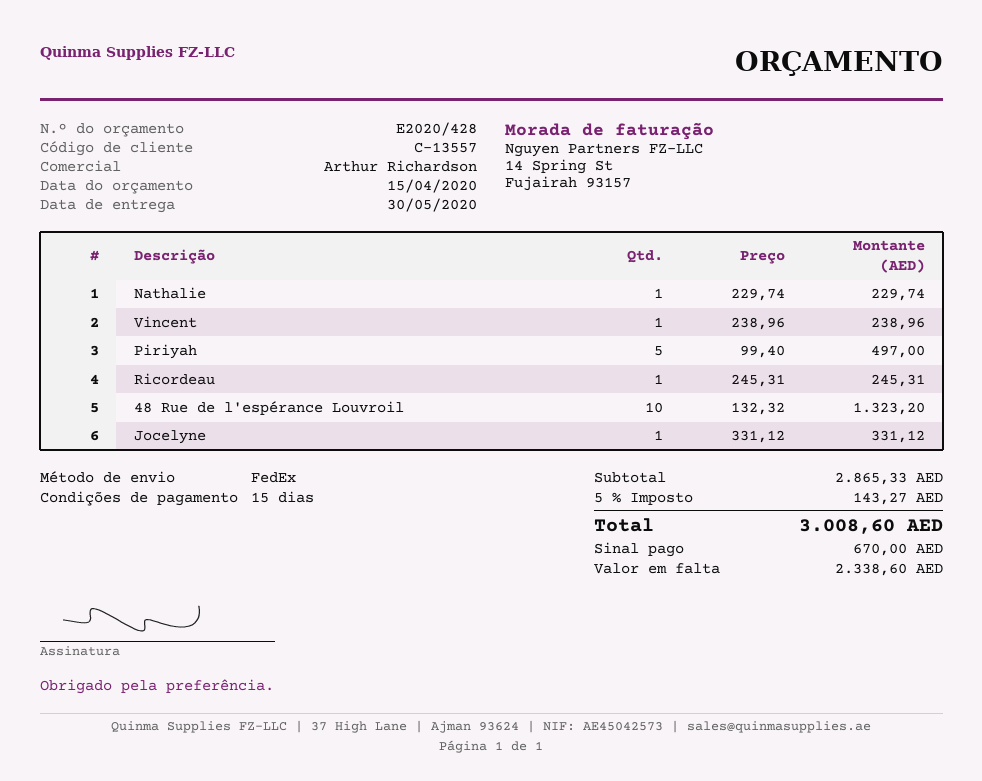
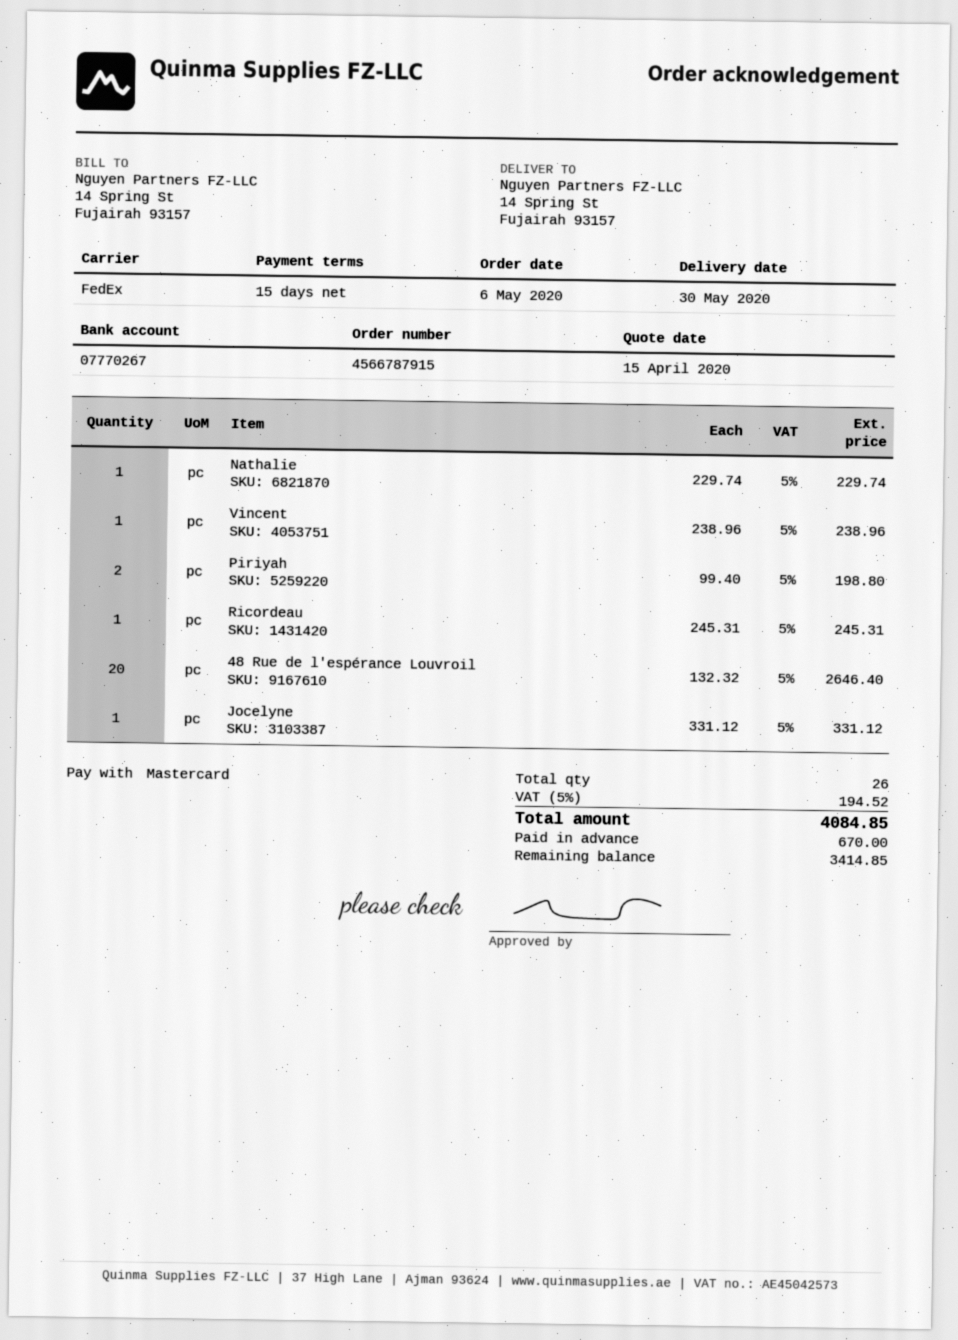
Piriyah: 5 x 99.40 = 497.00 -> 2 x 99.40 = 198.80
48 Rue de l'espérance Louvroil: 10 x 132.32 = 1323.20 -> 20 x 132.32 = 2646.40
tax: 5% = 143.27 -> 5% = 194.52
total: 3008.60 -> 4084.85
balance: 2338.60 -> 3414.85

